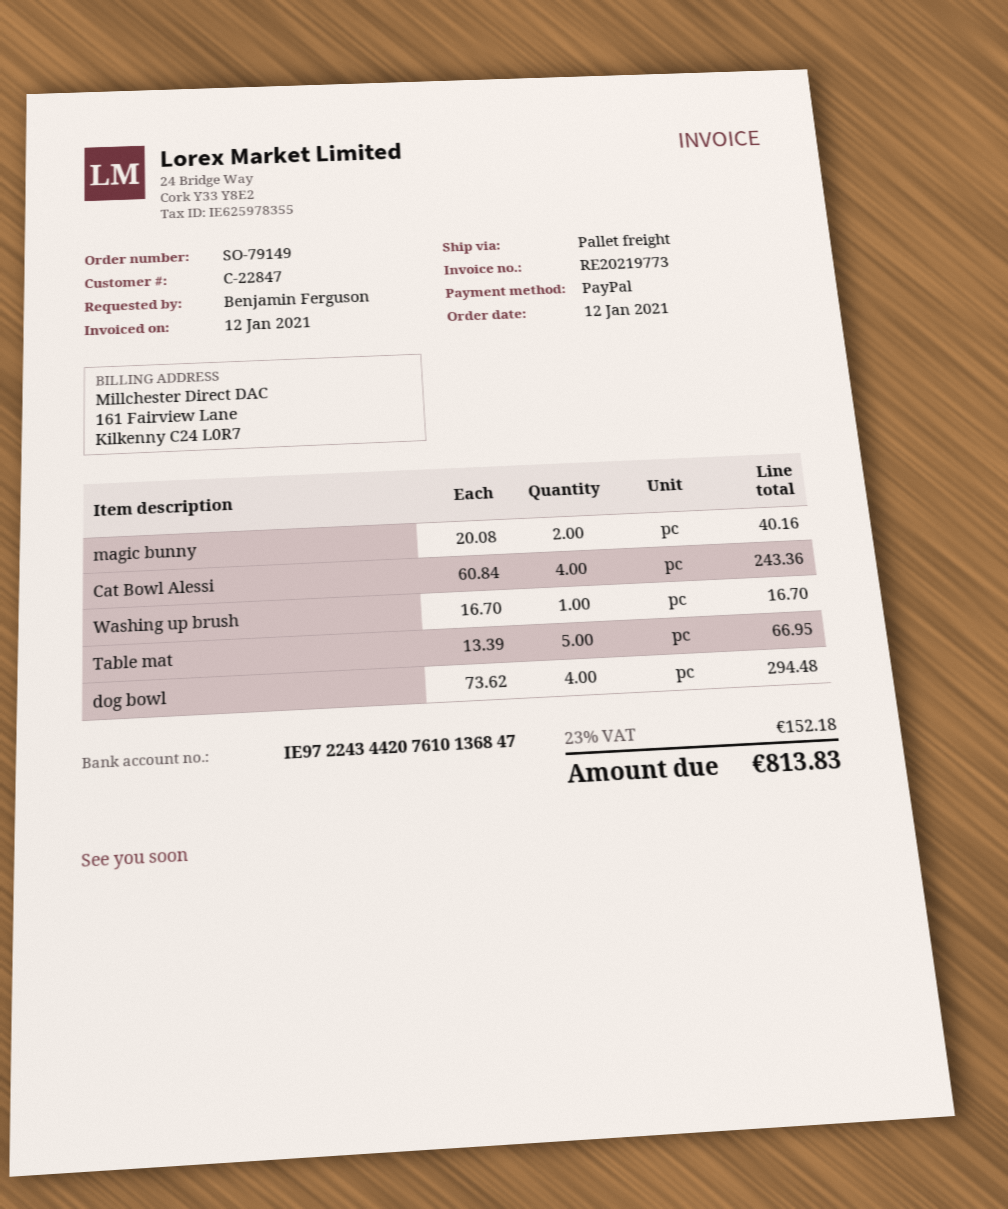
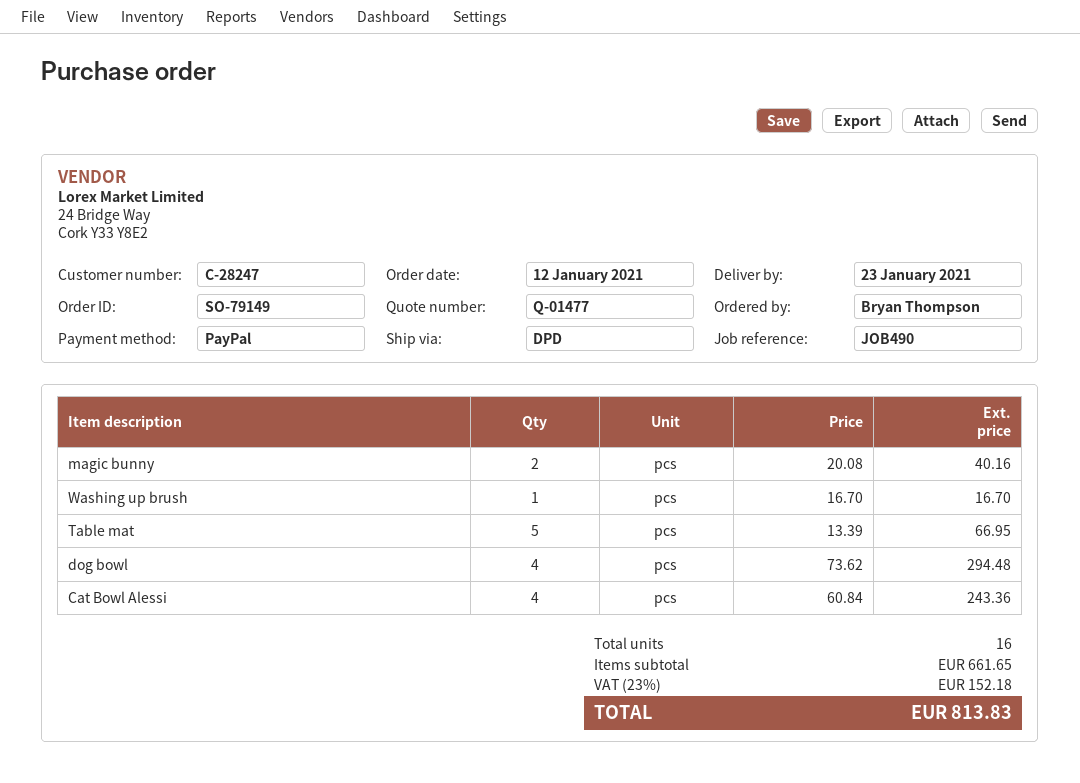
customer number: C-22847 -> C-28247
ordered by: Benjamin Ferguson -> Bryan Thompson
shipping method: pallet freight -> DPD

